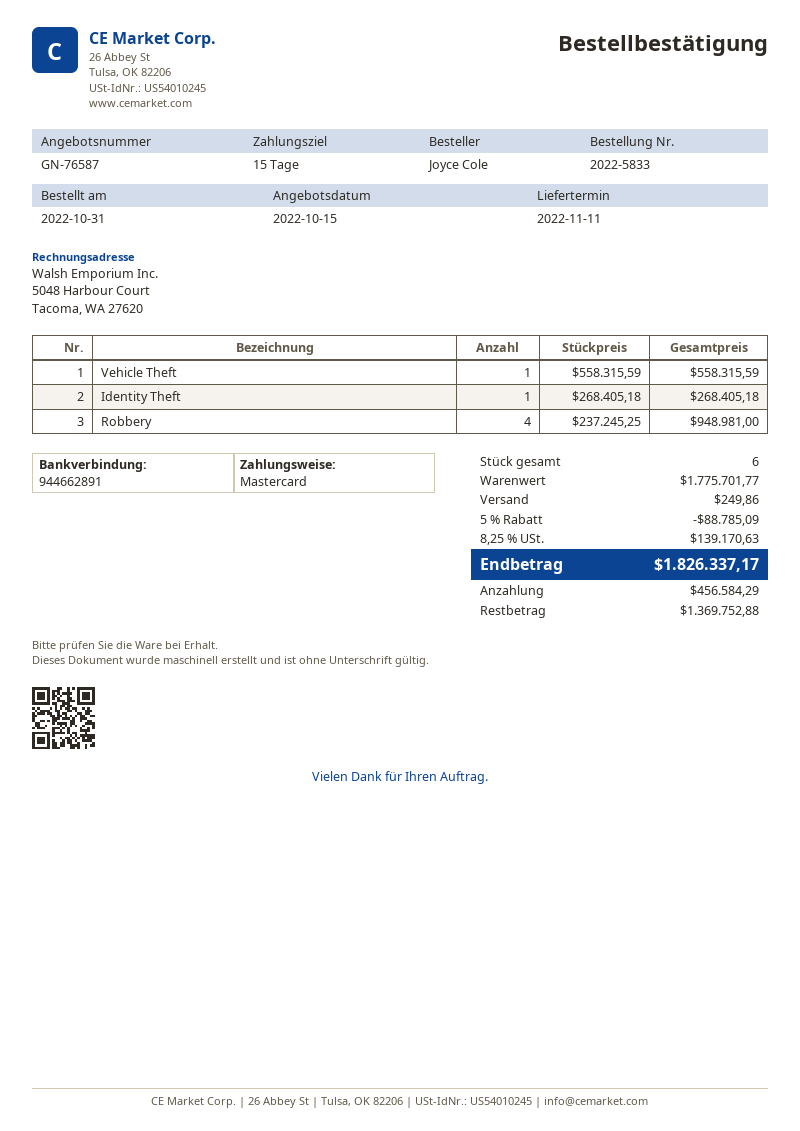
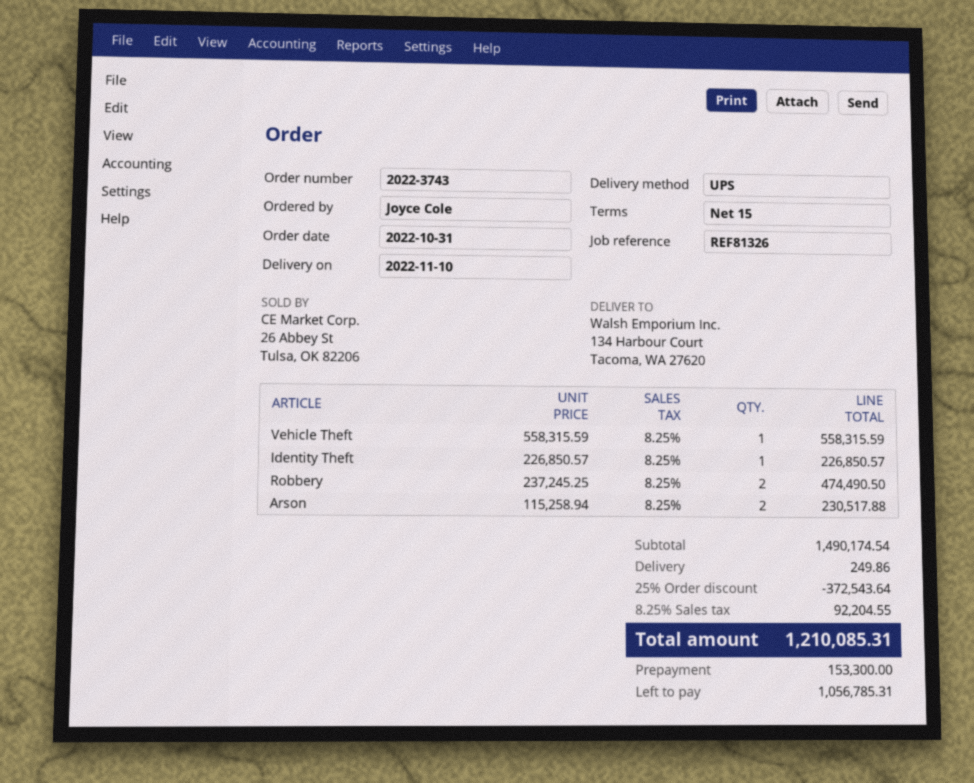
order number: 2022-5833 -> 2022-3743
delivery date: 2022-11-11 -> 2022-11-10
Identity Theft: 1 x 268405.18 = 268405.18 -> 1 x 226850.57 = 226850.57
Robbery: 4 x 237245.25 = 948981.00 -> 2 x 237245.25 = 474490.50
Arson: none -> 2 x 115258.94 = 230517.88
subtotal: 1775701.77 -> 1490174.54
discount: 5% = 88785.09 -> 25% = 372543.64
tax: 8.25% = 139170.63 -> 8.25% = 92204.55
total: 1826337.17 -> 1210085.31
deposit: 456584.29 -> 153300.00
balance: 1369752.88 -> 1056785.31

